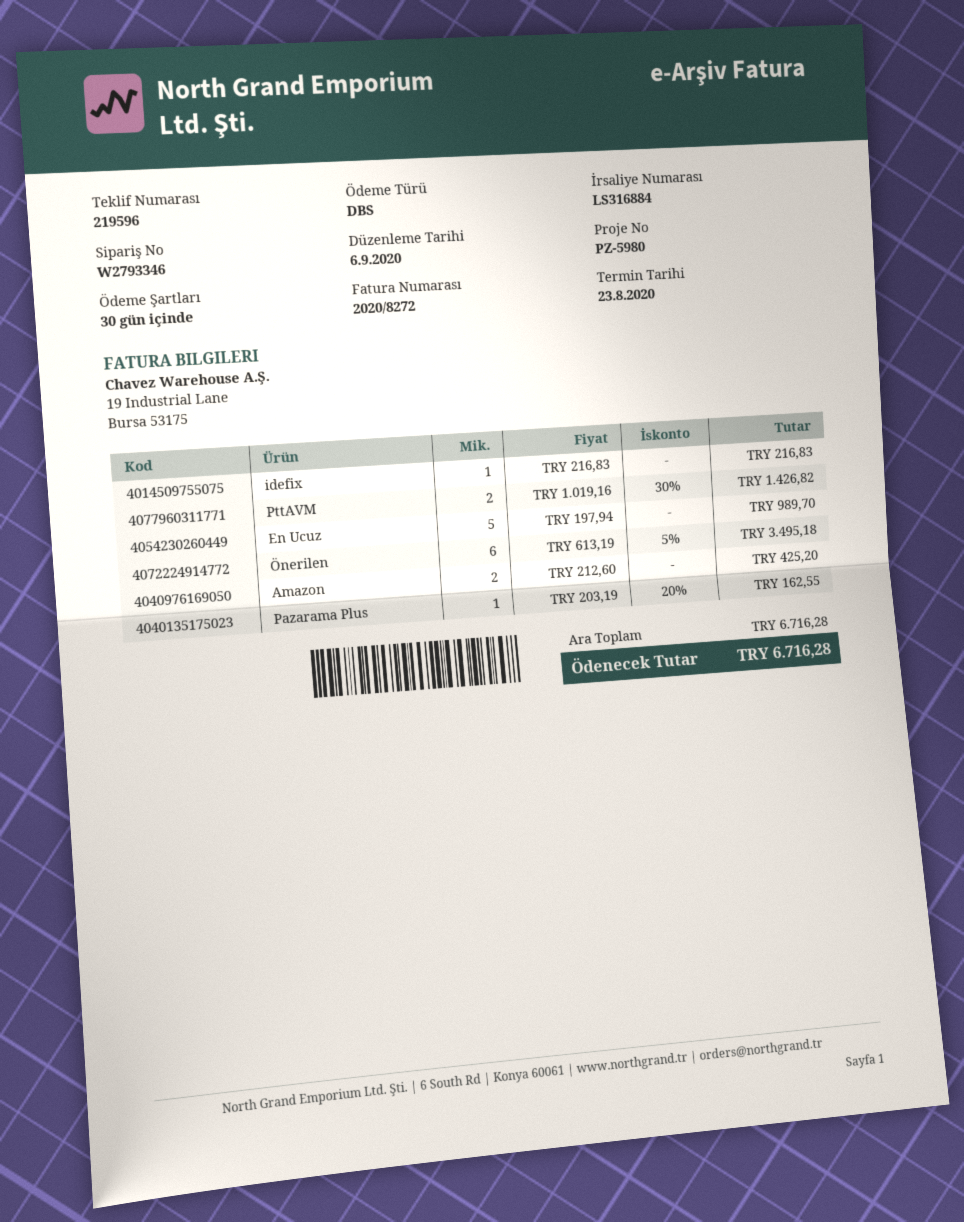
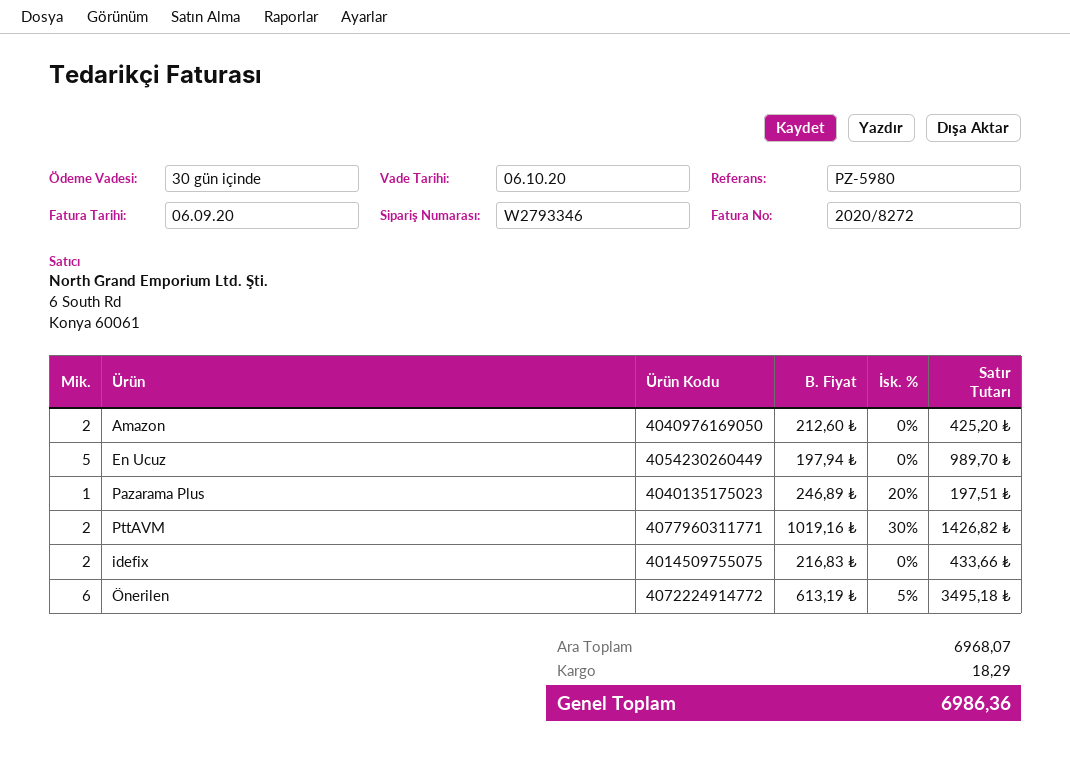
idefix: 1 x 216.83 = 216.83 -> 2 x 216.83 = 433.66
Pazarama Plus: 1 x 203.19 - 20% = 162.55 -> 1 x 246.89 - 20% = 197.51
subtotal: 6716.28 -> 6968.07
shipping: none -> 18.29
total: 6716.28 -> 6986.36

